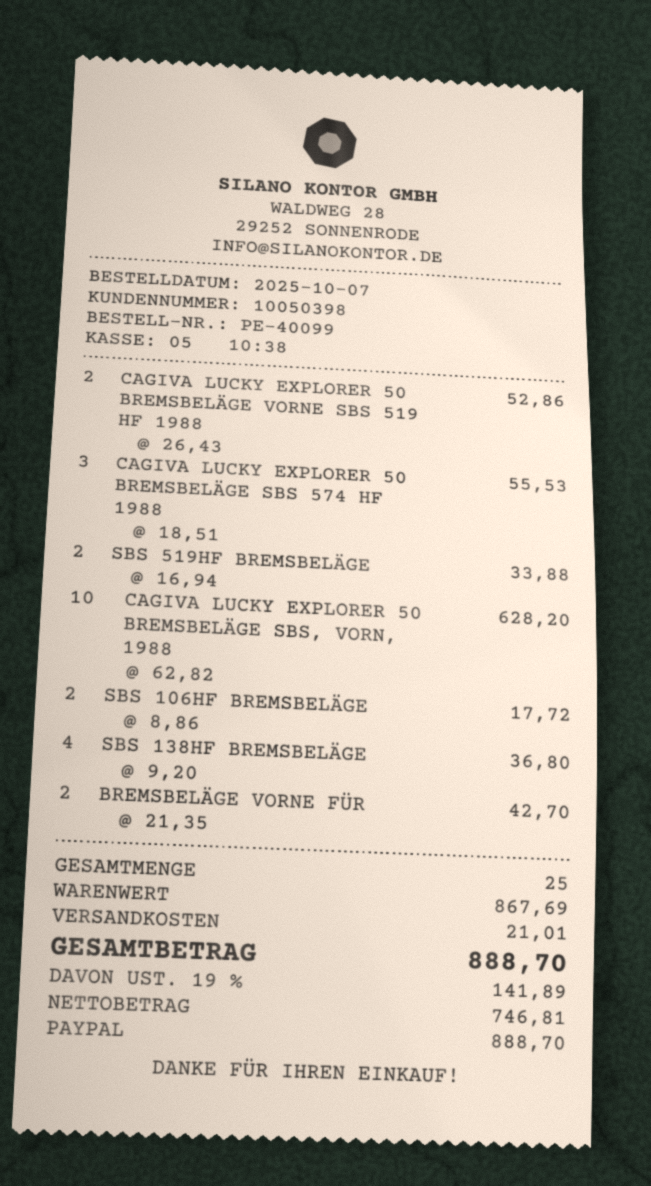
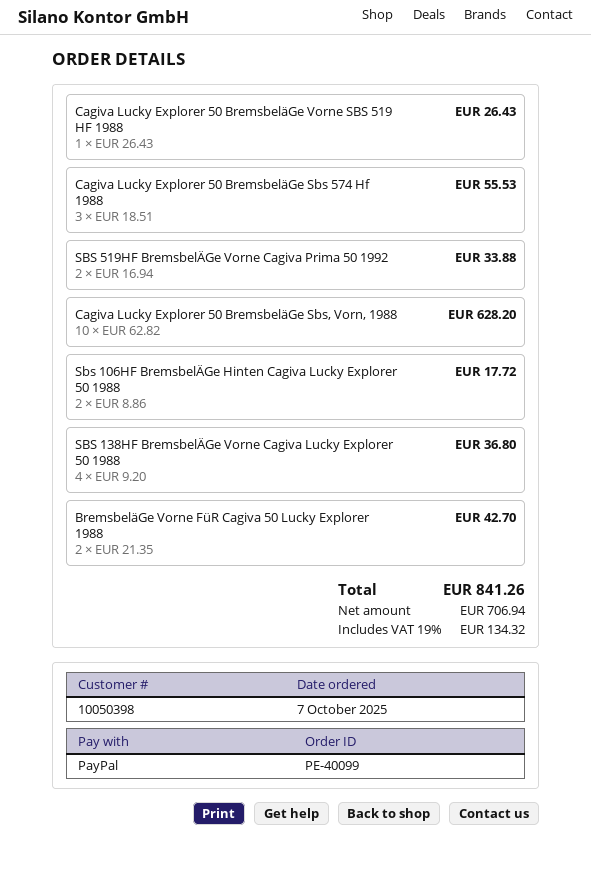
CAGIVA LUCKY EXPLORER 50 BREMSBELÄGE VORNE SBS 519 HF 1988: 2 x 26.43 = 52.86 -> 1 x 26.43 = 26.43
shipping: 21.01 -> none
net: 746.81 -> 706.94
tax: 19% = 141.89 -> 19% = 134.32
total: 888.70 -> 841.26

